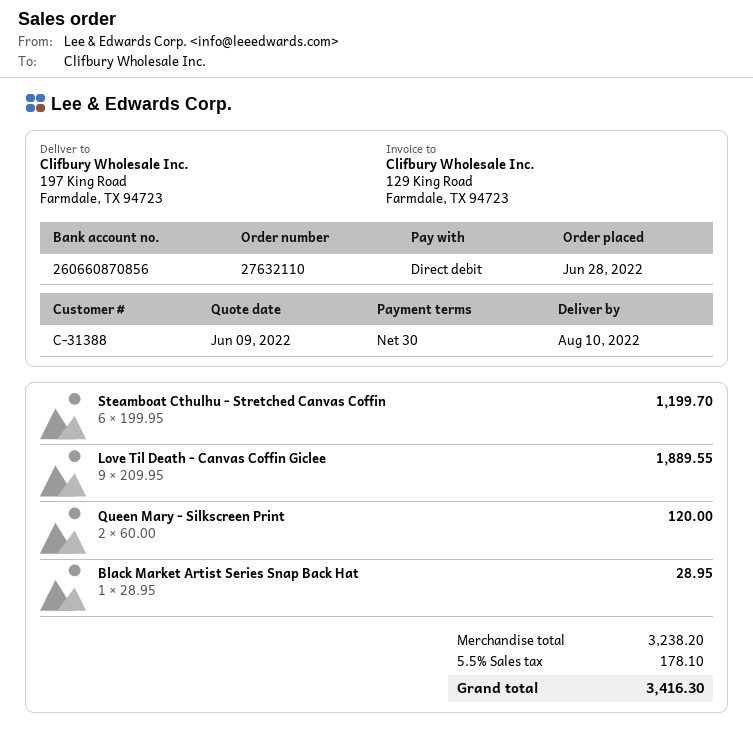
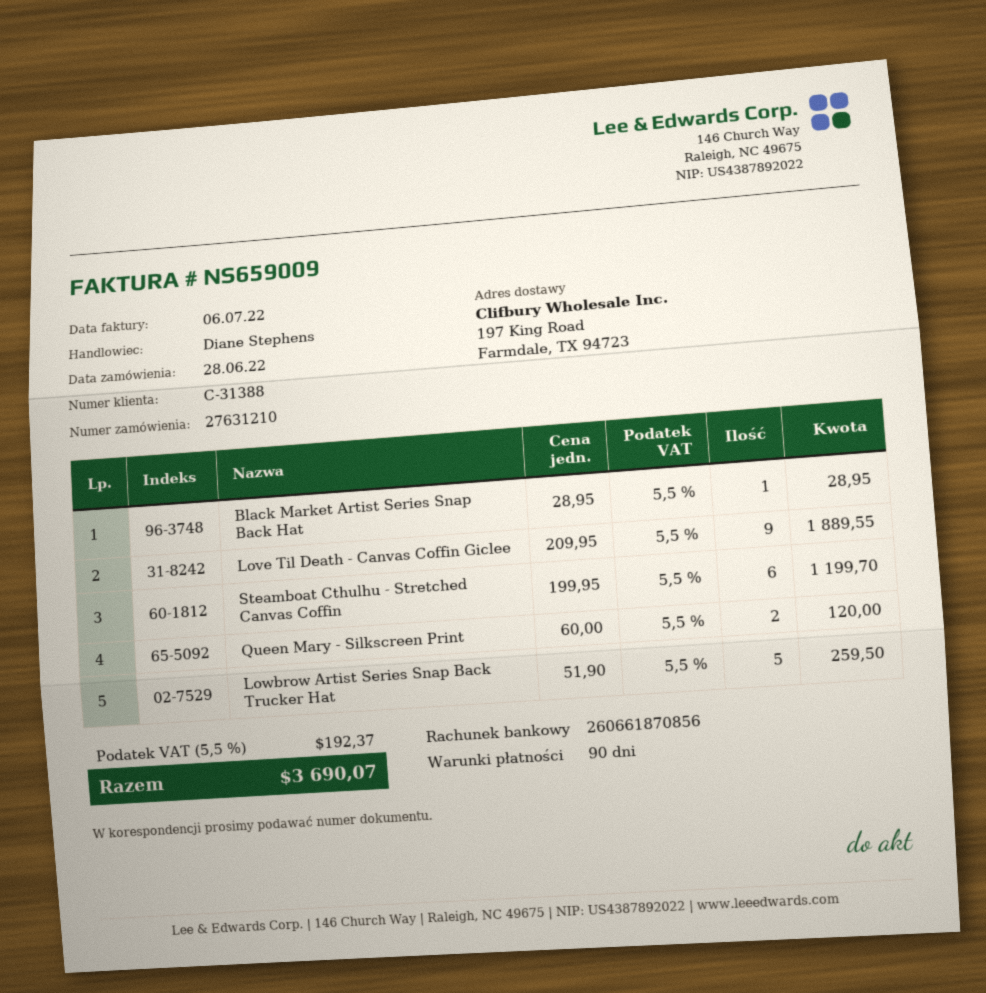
order number: 27632110 -> 27631210
payment terms: 30 days -> 90 days
bank account: 260660870856 -> 260661870856
Lowbrow Artist Series Snap Back Trucker Hat: none -> 5 x 51.90 = 259.50
tax: 5.5% = 178.10 -> 5.5% = 192.37
total: 3416.30 -> 3690.07

